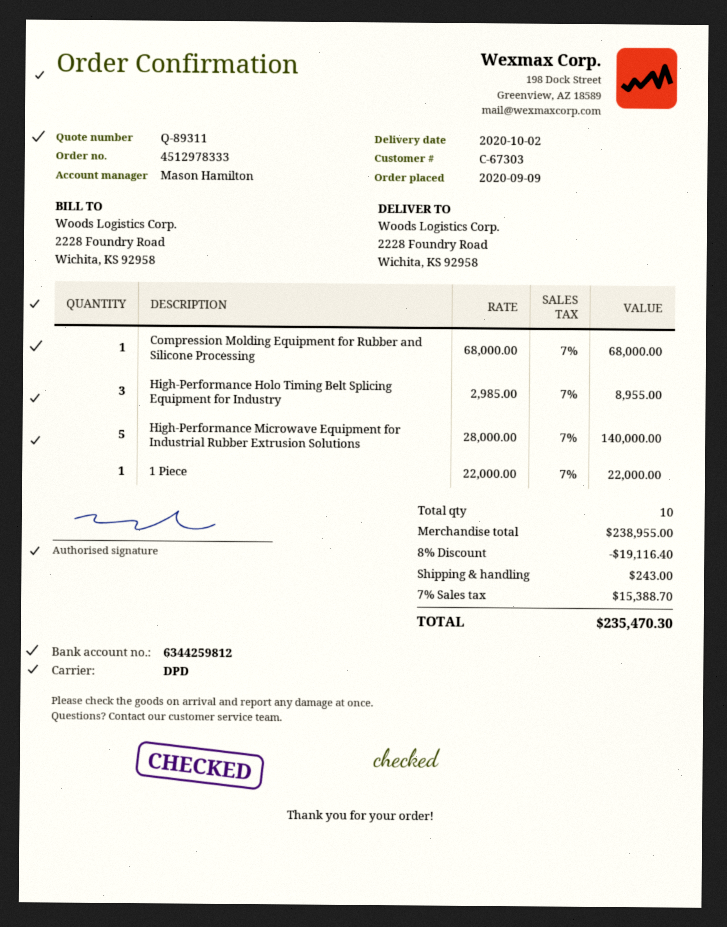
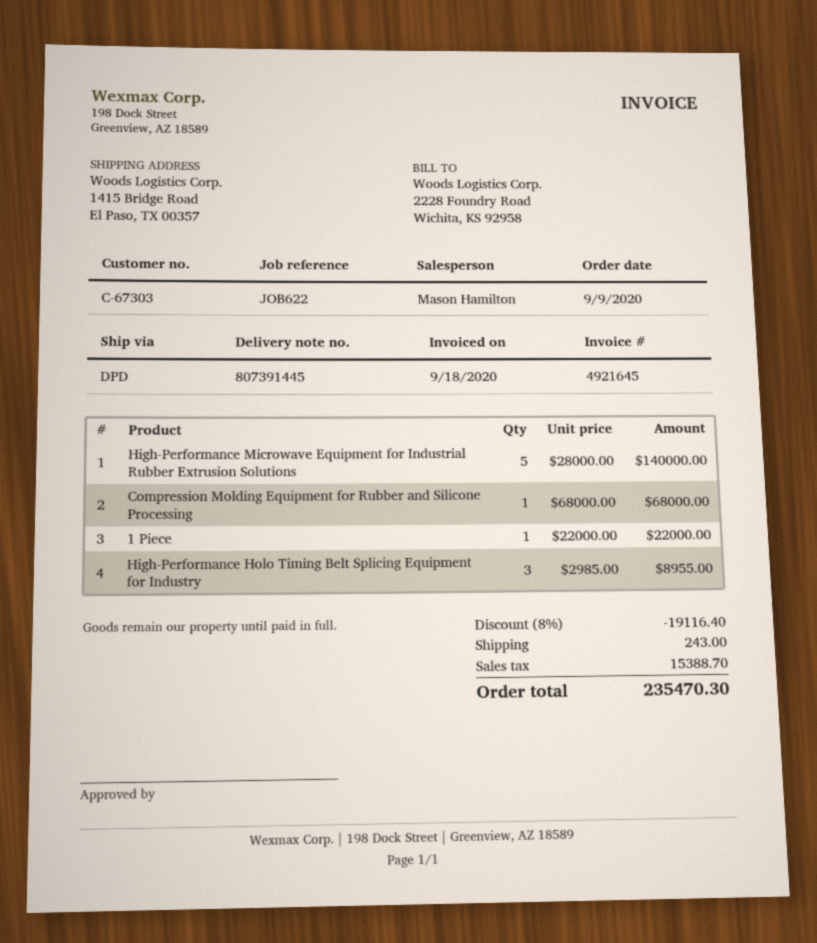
ship to: 2228 Foundry Road, Wichita, KS 92958 -> 1415 Bridge Road, El Paso, TX 00357

